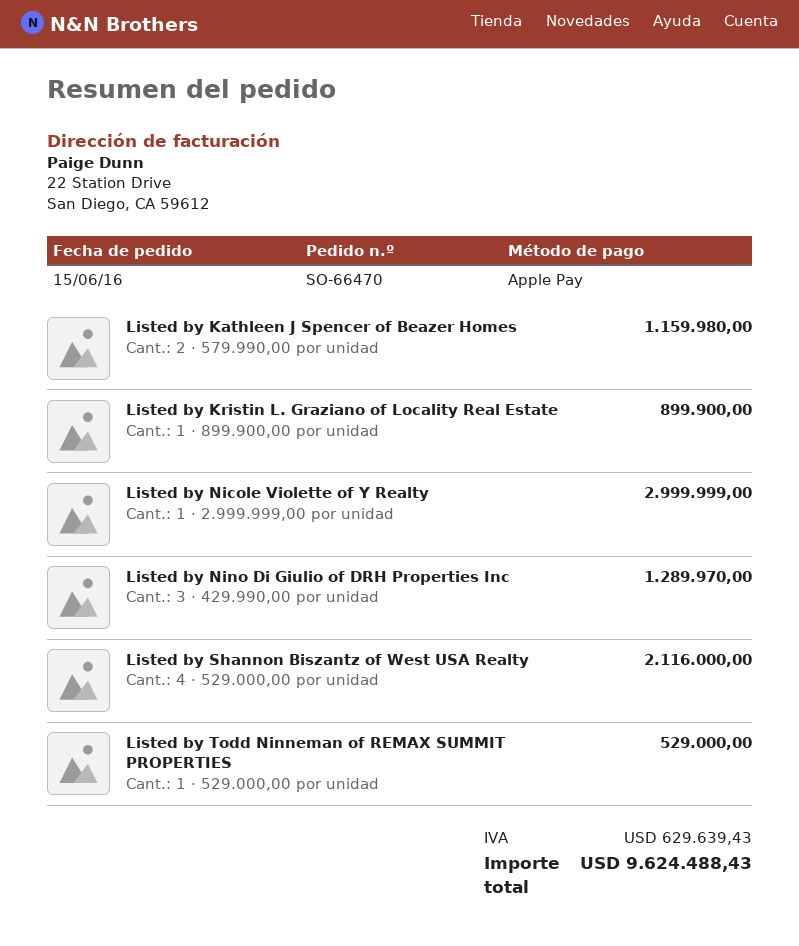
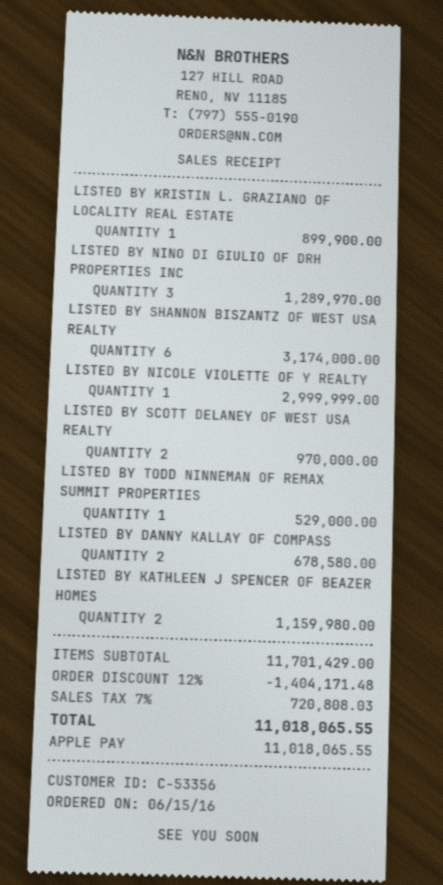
Listed by Shannon Biszantz of West USA Realty: 4 for 2116000.00 -> 6 for 3174000.00
LISTED BY SCOTT DELANEY OF WEST USA REALTY: none -> 2 for 970000.00
LISTED BY DANNY KALLAY OF COMPASS: none -> 2 for 678580.00
discount: none -> 12% = 1404171.48
tax: 629639.43 -> 720808.03
total: 9624488.43 -> 11018065.55

